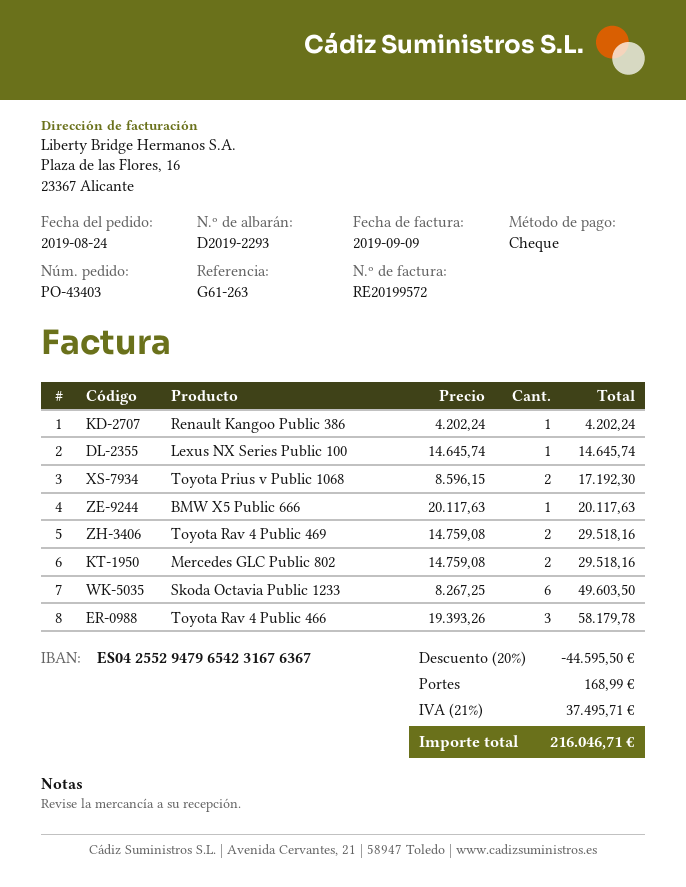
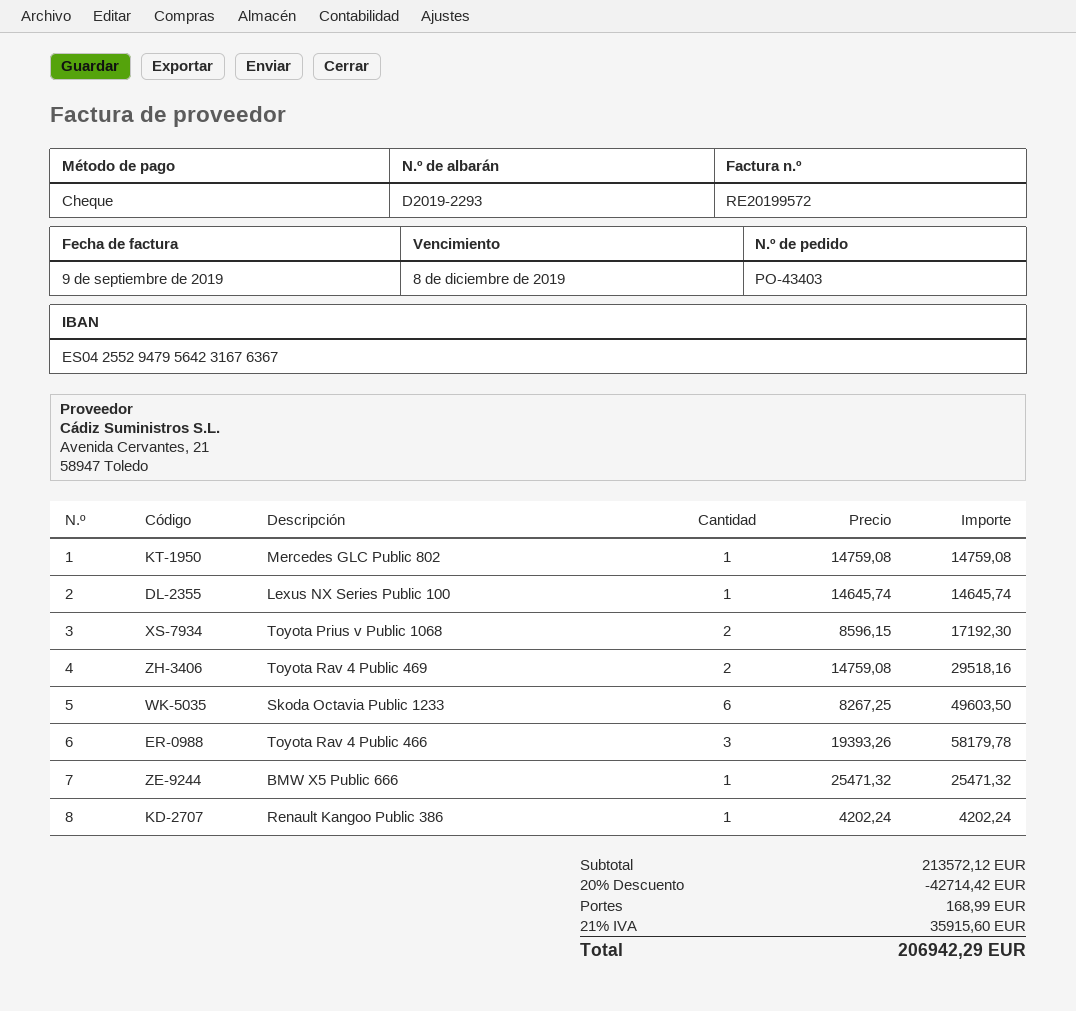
bank account: ES0425529479654231676367 -> ES0425529479564231676367
BMW X5 Public 666: 1 x 20117.63 = 20117.63 -> 1 x 25471.32 = 25471.32
Mercedes GLC Public 802: 2 x 14759.08 = 29518.16 -> 1 x 14759.08 = 14759.08
discount: 20% = 44595.50 -> 20% = 42714.42
tax: 21% = 37495.71 -> 21% = 35915.60
total: 216046.71 -> 206942.29

